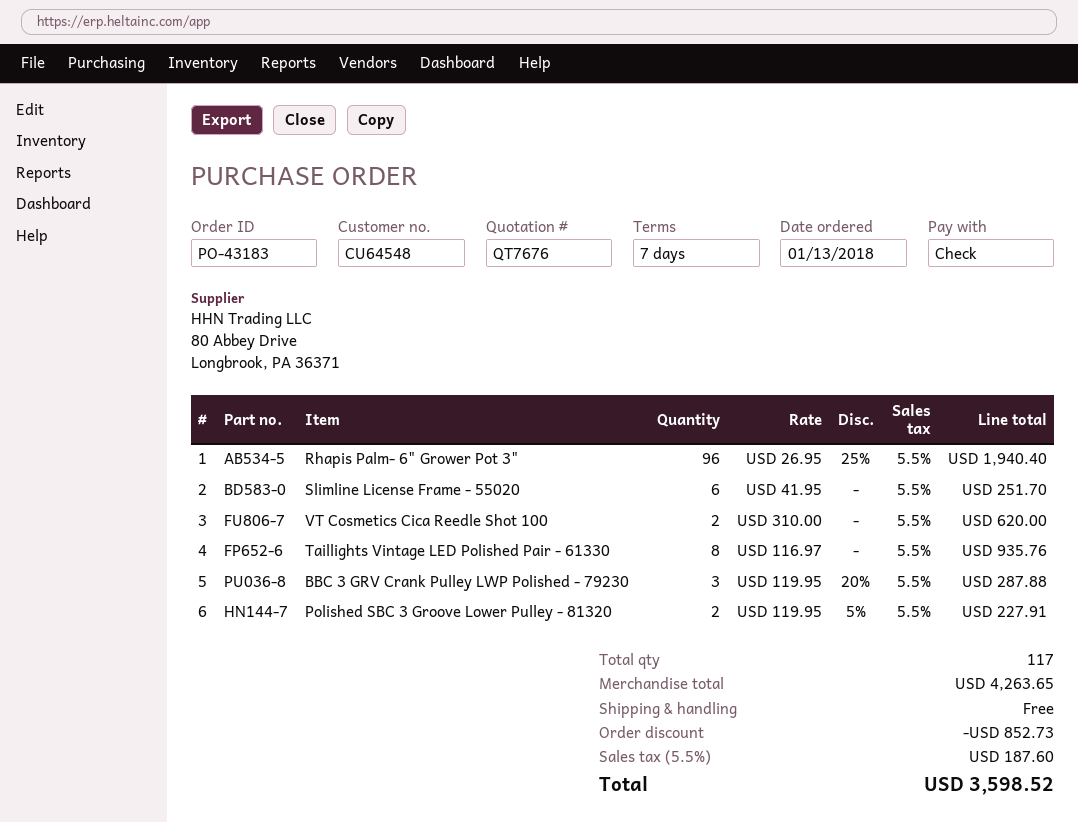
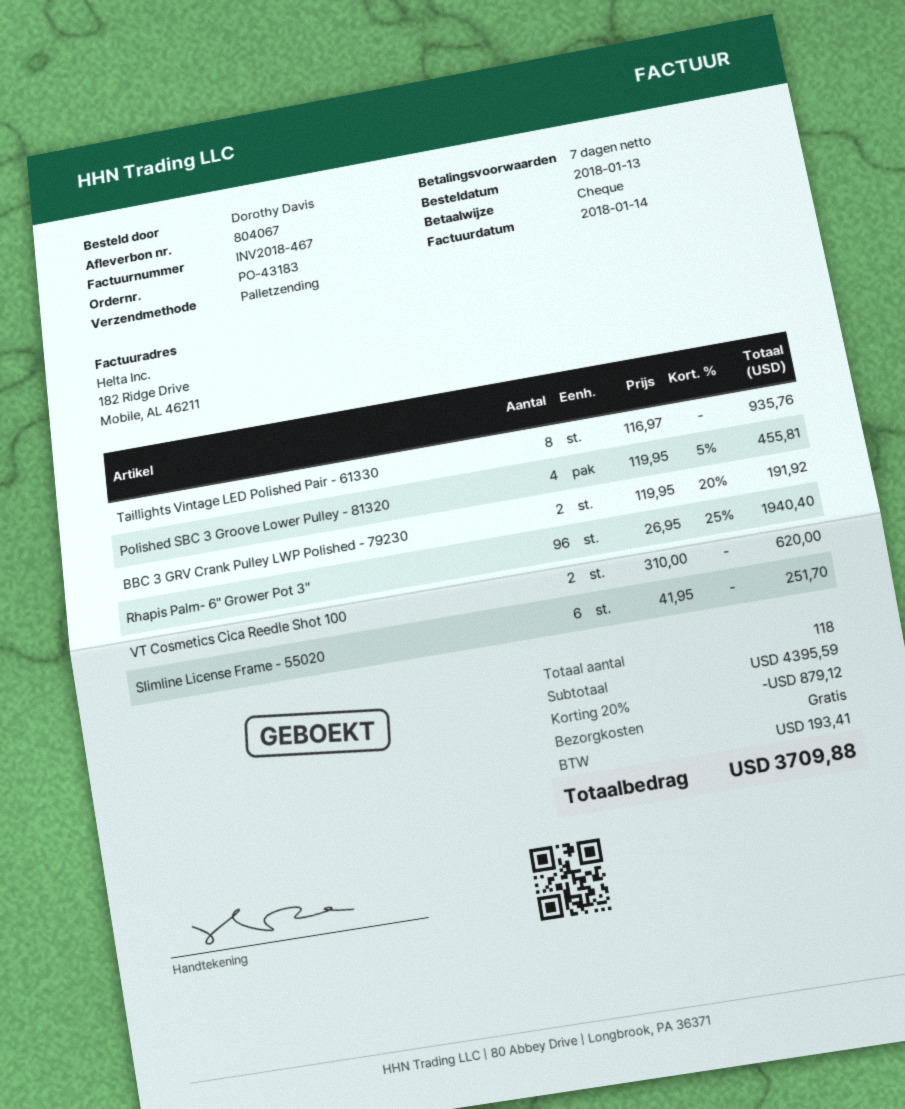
BBC 3 GRV Crank Pulley LWP Polished - 79230: 3 x 119.95 - 20% = 287.88 -> 2 x 119.95 - 20% = 191.92
Polished SBC 3 Groove Lower Pulley - 81320: 2 x 119.95 - 5% = 227.91 -> 4 x 119.95 - 5% = 455.81
total quantity: 117 -> 118
subtotal: 4263.65 -> 4395.59
discount: 852.73 -> 879.12
tax: 187.60 -> 193.41
total: 3598.52 -> 3709.88

